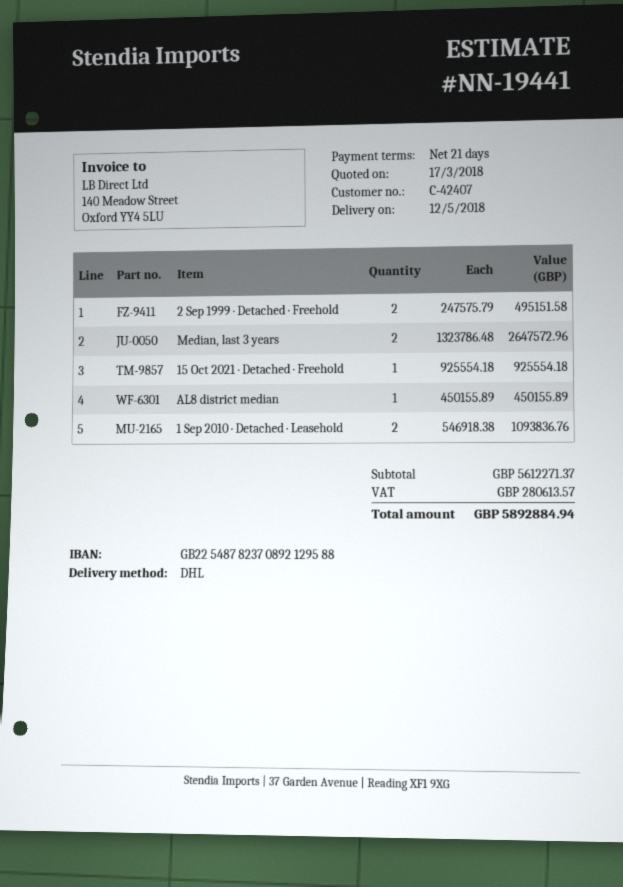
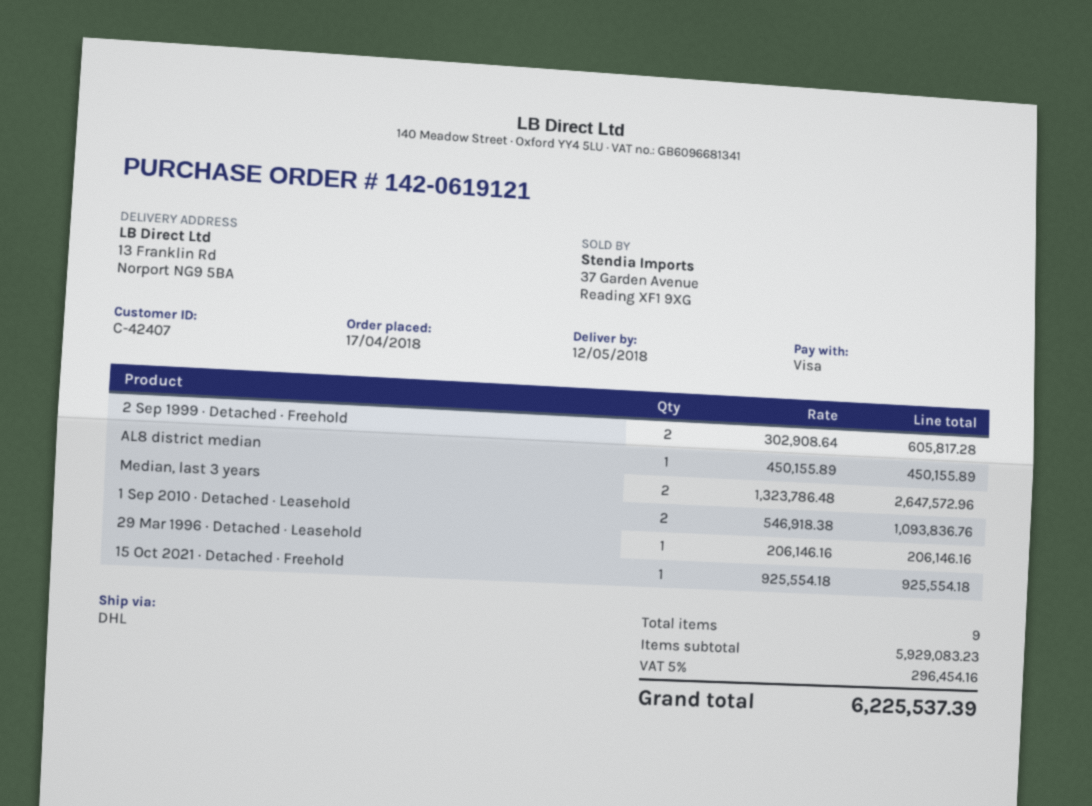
2 Sep 1999 · Detached · Freehold: 2 x 247575.79 = 495151.58 -> 2 x 302908.64 = 605817.28
29 Mar 1996 · Detached · Leasehold: none -> 1 x 206146.16 = 206146.16
subtotal: 5612271.37 -> 5929083.23
tax: 280613.57 -> 296454.16
total: 5892884.94 -> 6225537.39

